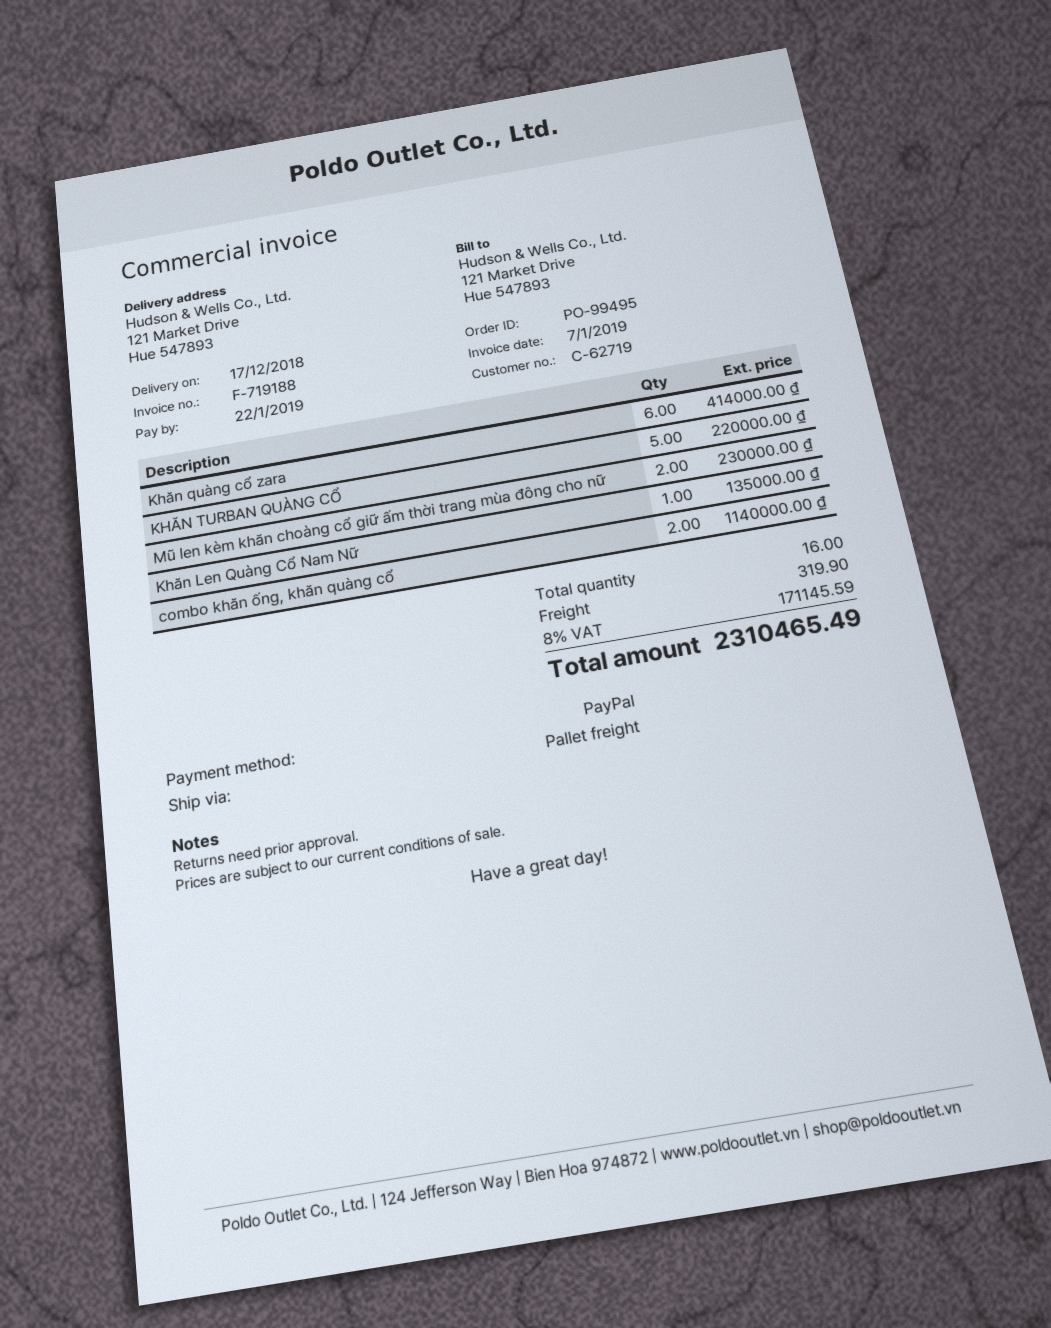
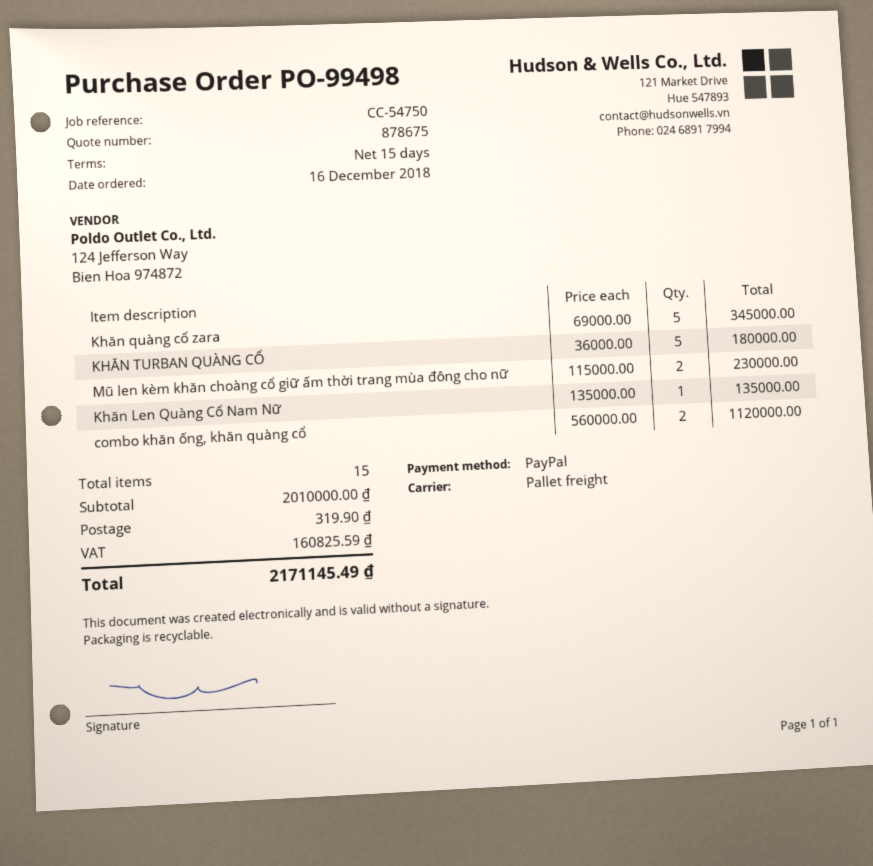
order number: PO-99495 -> PO-99498
Khăn quàng cổ zara: 6 for 414000.00 -> 5 for 345000.00
KHĂN TURBAN QUÀNG CỔ: 5 for 220000.00 -> 5 for 180000.00
combo khăn ống, khăn quàng cổ: 2 for 1140000.00 -> 2 for 1120000.00
total quantity: 16 -> 15
tax: 171145.59 -> 160825.59
total: 2310465.49 -> 2171145.49

